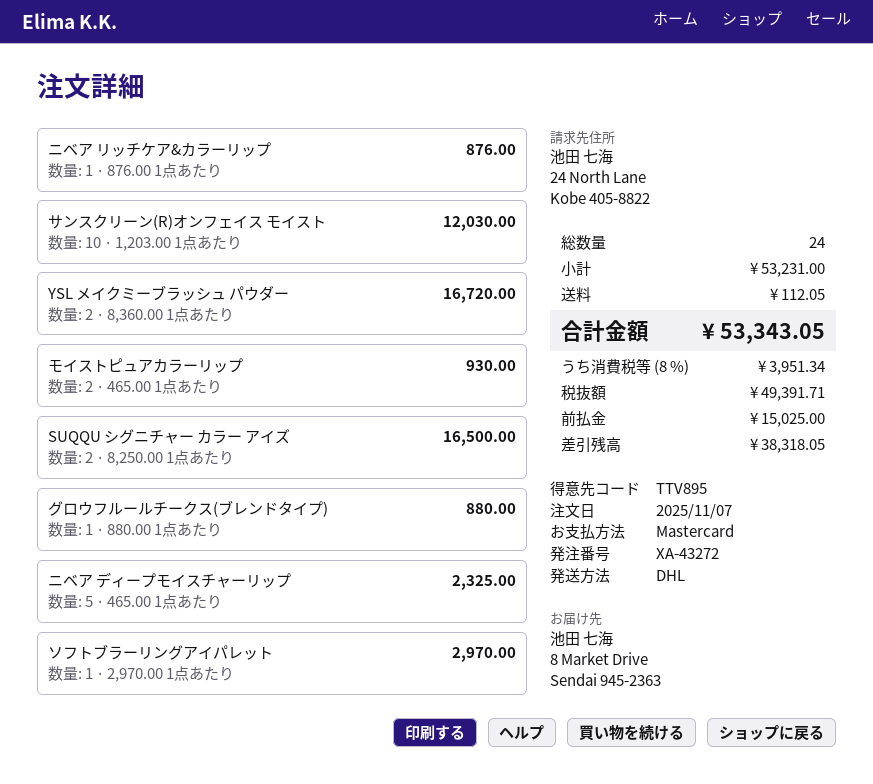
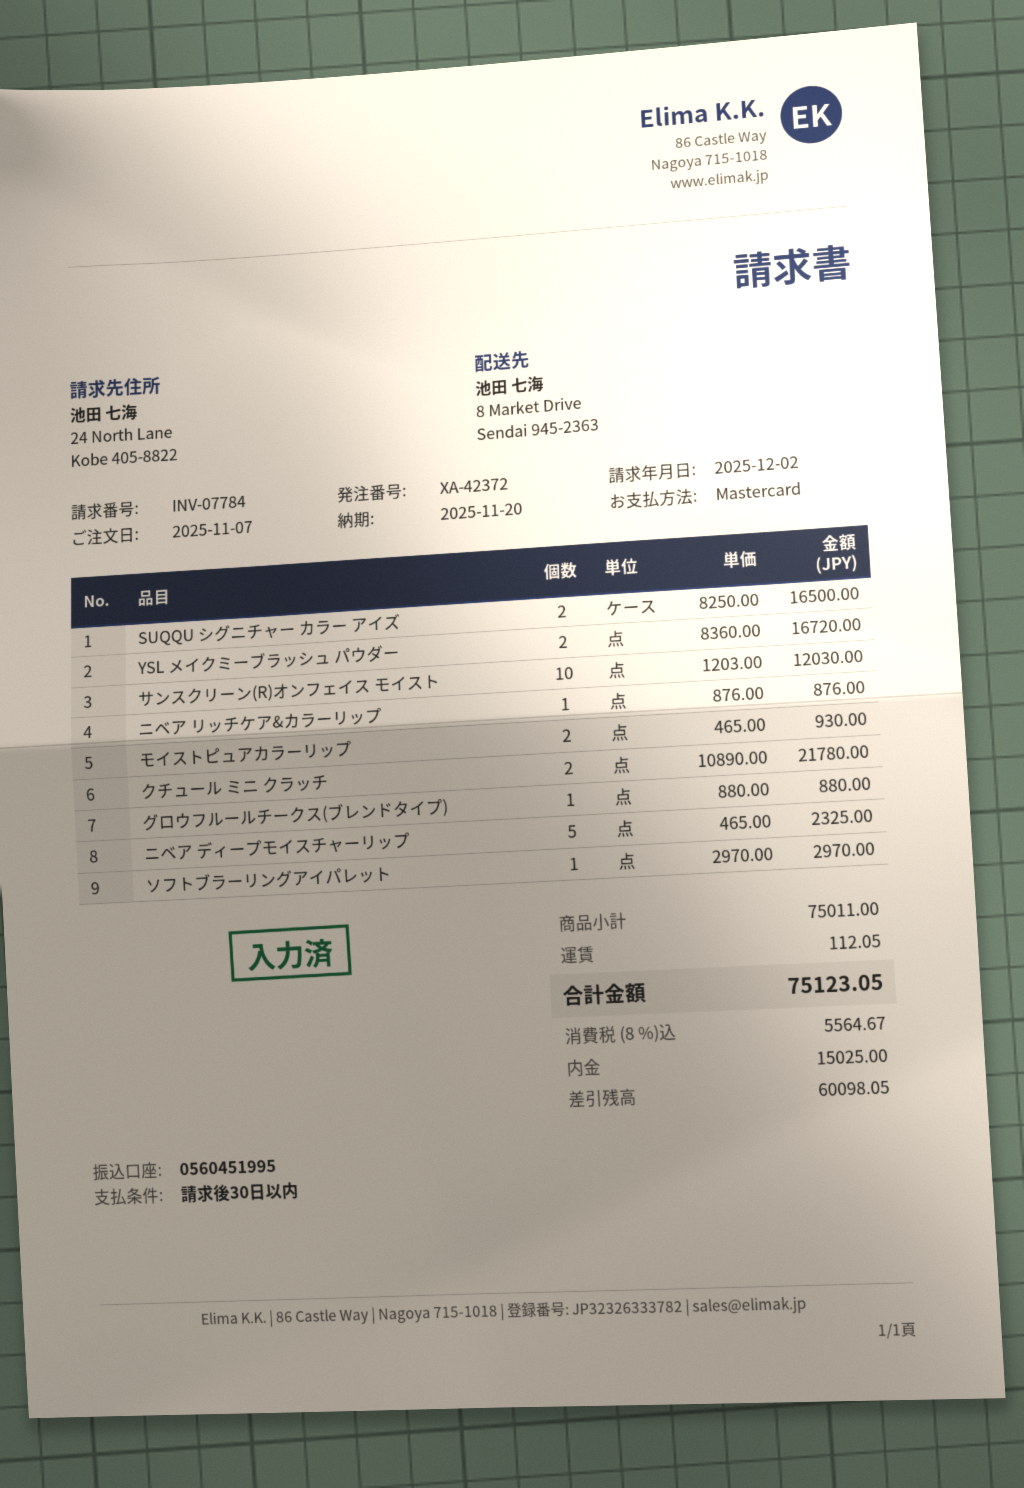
order number: XA-43272 -> XA-42372
クチュール ミニ クラッチ: none -> 2 x 10890.00 = 21780.00
subtotal: 53231.00 -> 75011.00
tax: 8% = 3951.34 -> 8% = 5564.67
total: 53343.05 -> 75123.05
balance: 38318.05 -> 60098.05

